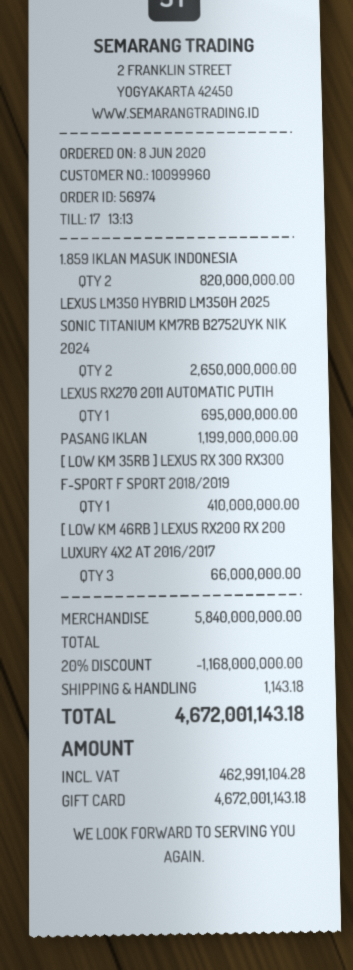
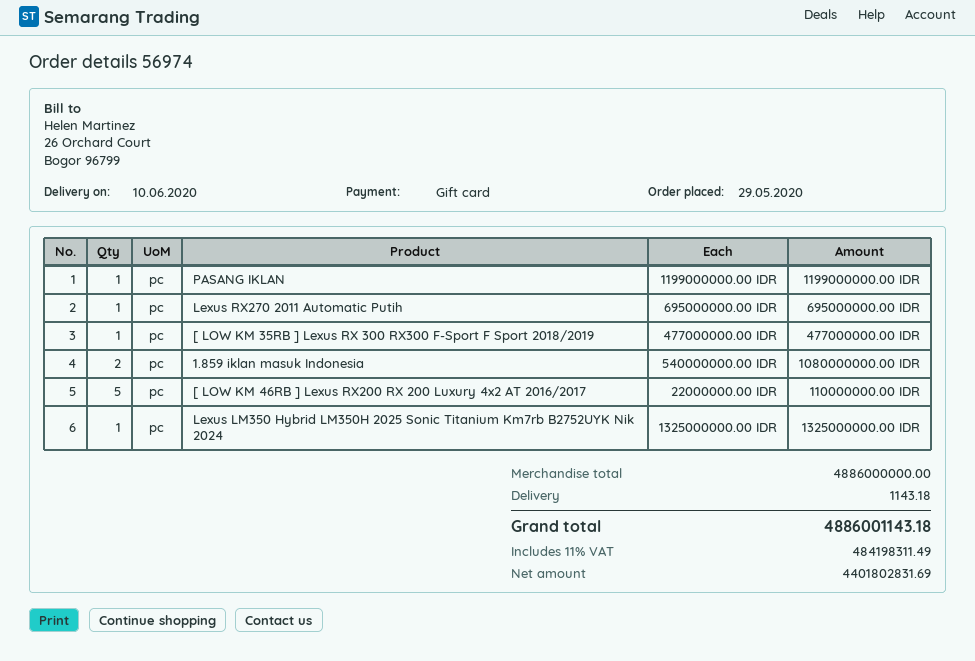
order date: 2020-06-08 -> 2020-05-29
1.859 IKLAN MASUK INDONESIA: 2 for 820000000.00 -> 2 for 1080000000.00
LEXUS LM350 HYBRID LM350H 2025 SONIC TITANIUM KM7RB B2752UYK NIK 2024: 2 for 2650000000.00 -> 1 for 1325000000.00
[ LOW KM 35RB ] LEXUS RX 300 RX300 F-SPORT F SPORT 2018/2019: 1 for 410000000.00 -> 1 for 477000000.00
[ LOW KM 46RB ] LEXUS RX200 RX 200 LUXURY 4X2 AT 2016/2017: 3 for 66000000.00 -> 5 for 110000000.00
subtotal: 5840000000.00 -> 4886000000.00
discount: 20% = 1168000000.00 -> none
tax: 462991104.28 -> 484198311.49
total: 4672001143.18 -> 4886001143.18

